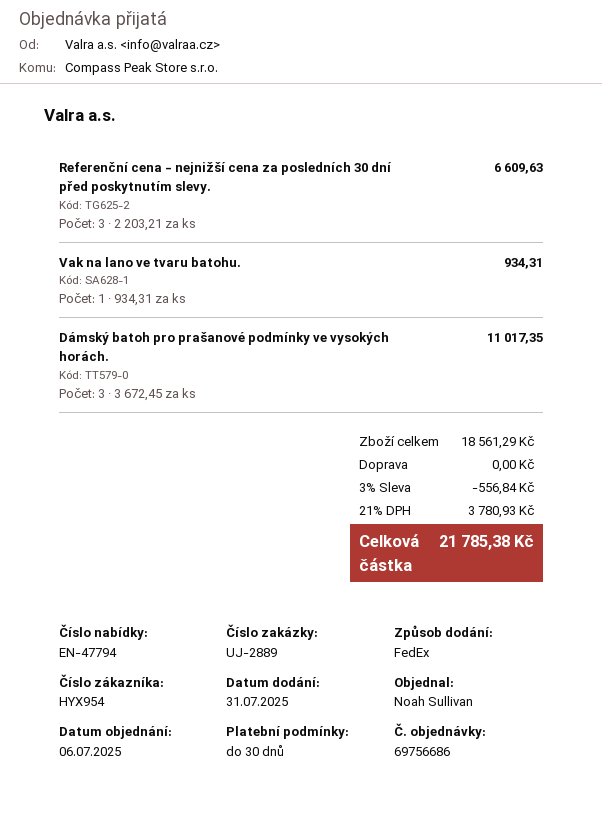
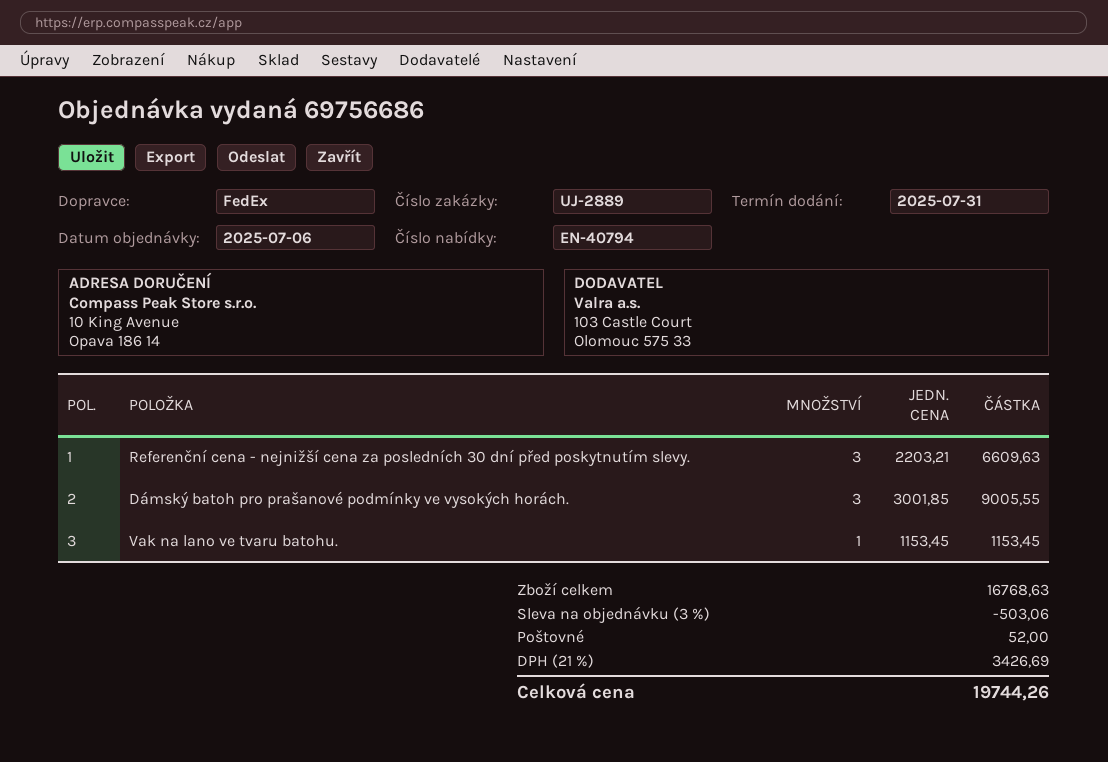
quote number: EN-47794 -> EN-40794
Vak na lano ve tvaru batohu.: 1 x 934.31 = 934.31 -> 1 x 1153.45 = 1153.45
Dámský batoh pro prašanové podmínky ve vysokých horách.: 3 x 3672.45 = 11017.35 -> 3 x 3001.85 = 9005.55
subtotal: 18561.29 -> 16768.63
discount: 3% = 556.84 -> 3% = 503.06
shipping: 0.00 -> 52.00
tax: 21% = 3780.93 -> 21% = 3426.69
total: 21785.38 -> 19744.26

